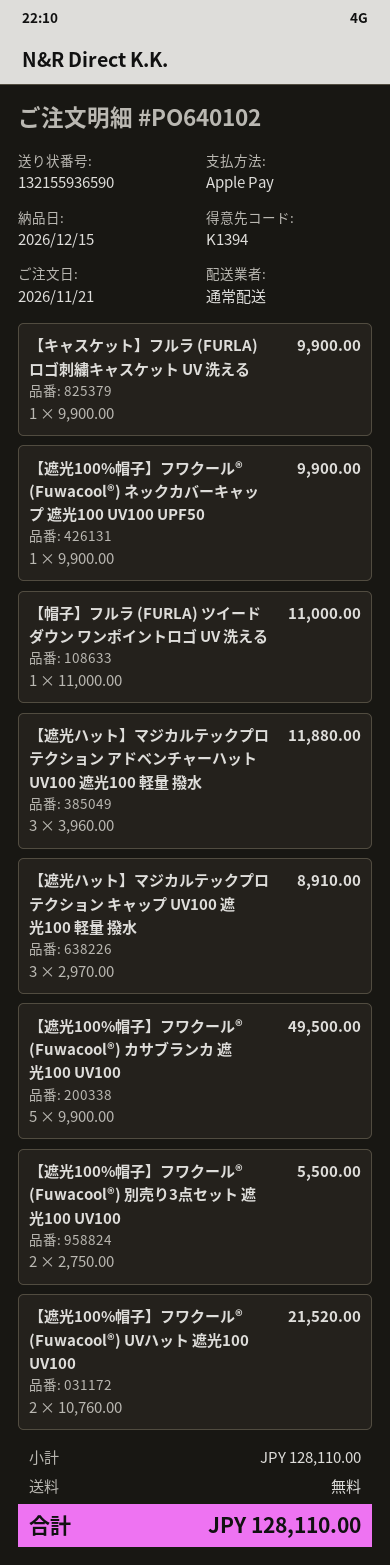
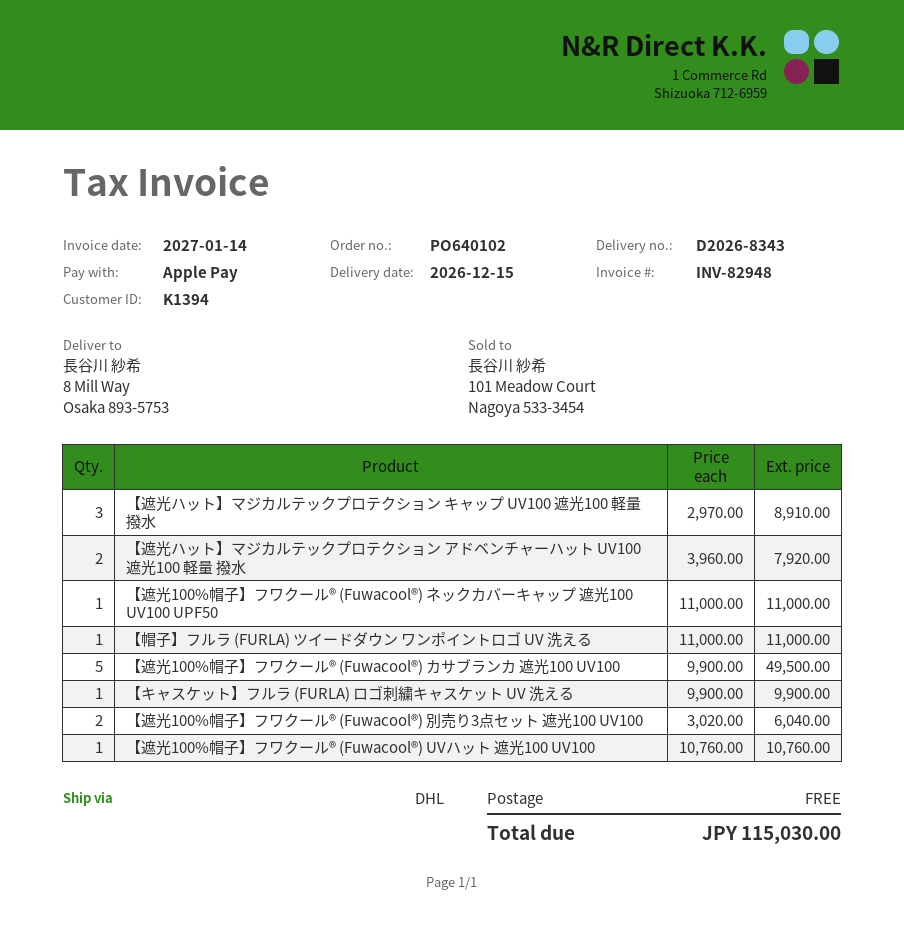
shipping method: standard -> DHL
【遮光100%帽子】フワクール® (Fuwacool®) ネックカバーキャップ 遮光100 UV100 UPF50: 1 x 9900.00 = 9900.00 -> 1 x 11000.00 = 11000.00
【遮光ハット】マジカルテックプロテクション アドベンチャーハット UV100 遮光100 軽量 撥水: 3 x 3960.00 = 11880.00 -> 2 x 3960.00 = 7920.00
【遮光100%帽子】フワクール® (Fuwacool®) 別売り3点セット 遮光100 UV100: 2 x 2750.00 = 5500.00 -> 2 x 3020.00 = 6040.00
【遮光100%帽子】フワクール® (Fuwacool®) UVハット 遮光100 UV100: 2 x 10760.00 = 21520.00 -> 1 x 10760.00 = 10760.00
total: 128110.00 -> 115030.00

